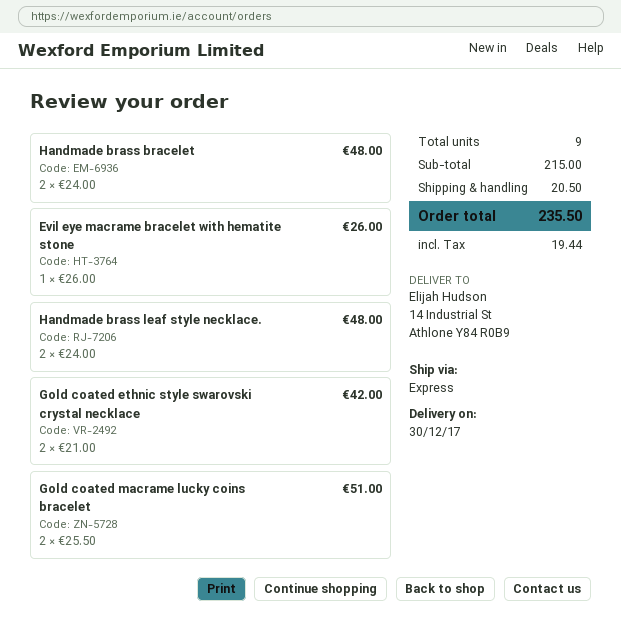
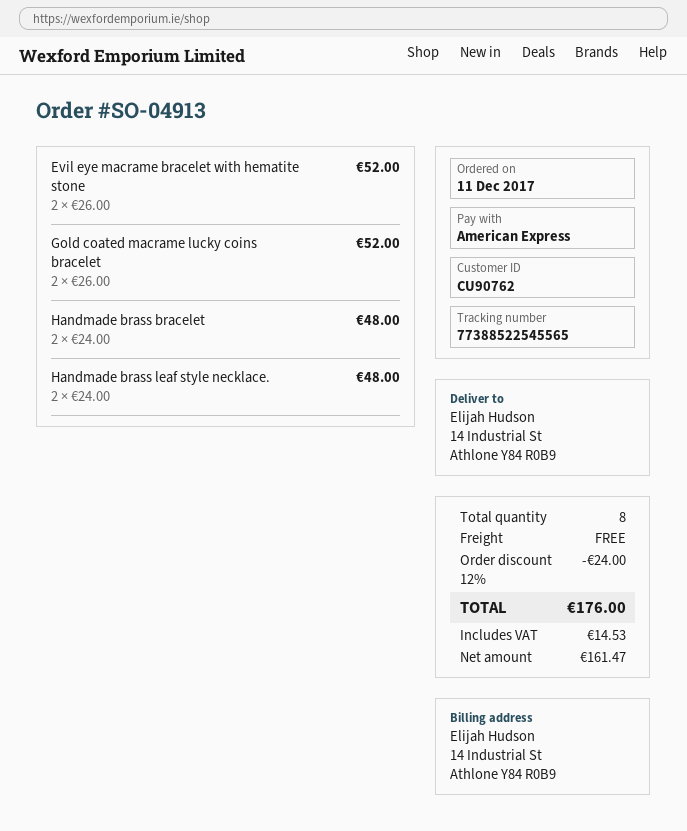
Evil eye macrame bracelet with hematite stone: 1 x 26.00 = 26.00 -> 2 x 26.00 = 52.00
Gold coated ethnic style swarovski crystal necklace: 2 x 21.00 = 42.00 -> none
Gold coated macrame lucky coins bracelet: 2 x 25.50 = 51.00 -> 2 x 26.00 = 52.00
total quantity: 9 -> 8
discount: none -> 12% = 24.00
shipping: 20.50 -> 0.00
tax: 19.44 -> 14.53
total: 235.50 -> 176.00

